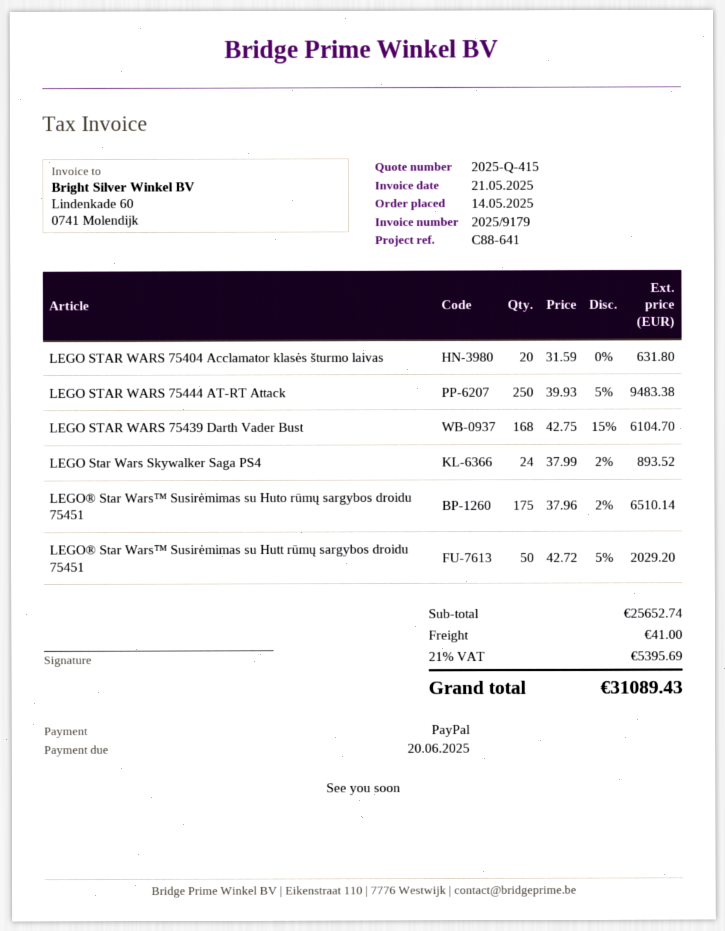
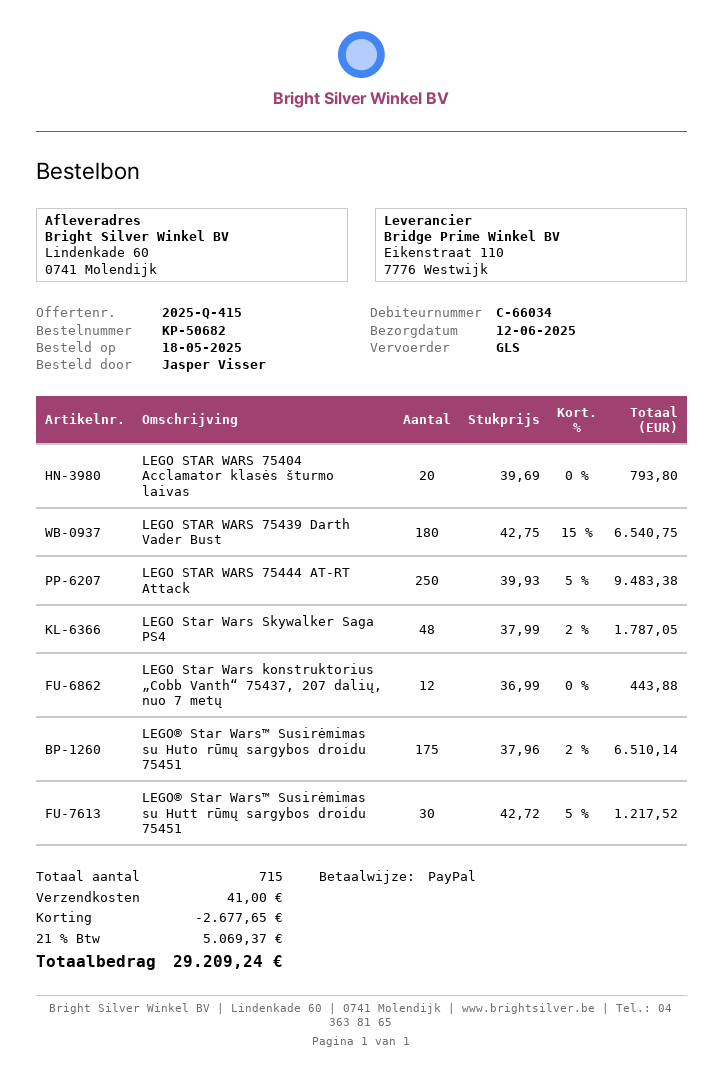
order date: 2025-05-14 -> 2025-05-18
LEGO STAR WARS 75404 Acclamator klasės šturmo laivas: 20 x 31.59 = 631.80 -> 20 x 39.69 = 793.80
LEGO STAR WARS 75439 Darth Vader Bust: 168 x 42.75 - 15% = 6104.70 -> 180 x 42.75 - 15% = 6540.75
LEGO Star Wars Skywalker Saga PS4: 24 x 37.99 - 2% = 893.52 -> 48 x 37.99 - 2% = 1787.05
LEGO® Star Wars™ Susirėmimas su Hutt rūmų sargybos droidu 75451: 50 x 42.72 - 5% = 2029.20 -> 30 x 42.72 - 5% = 1217.52
LEGO Star Wars konstruktorius „Cobb Vanth“ 75437, 207 dalių, nuo 7 metų: none -> 12 x 36.99 = 443.88
discount: none -> 2677.65
tax: 21% = 5395.69 -> 21% = 5069.37
total: 31089.43 -> 29209.24

